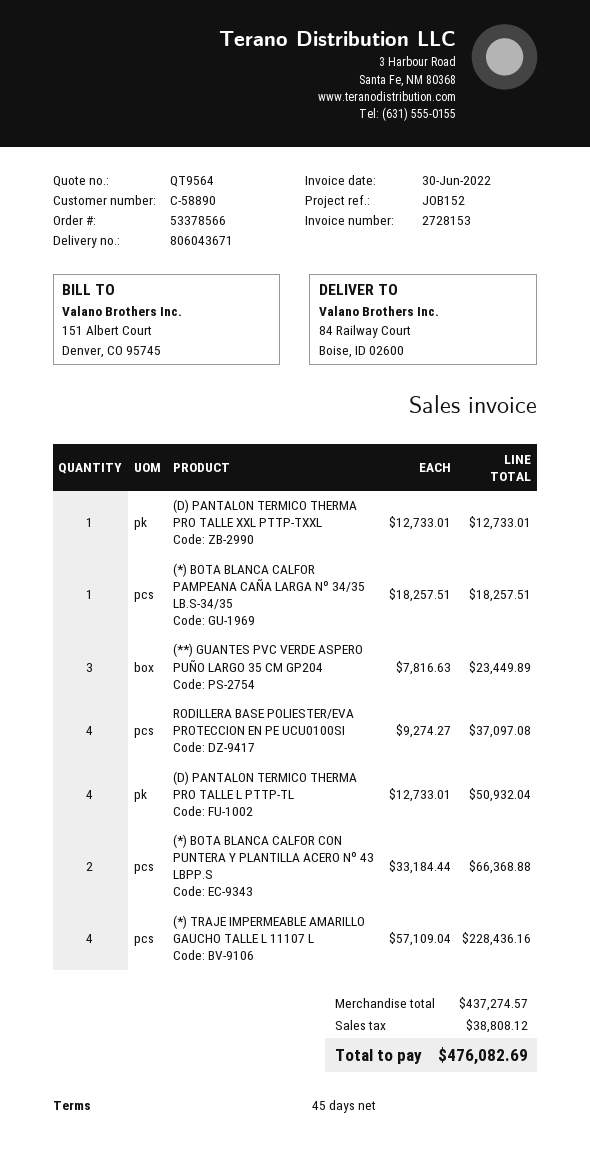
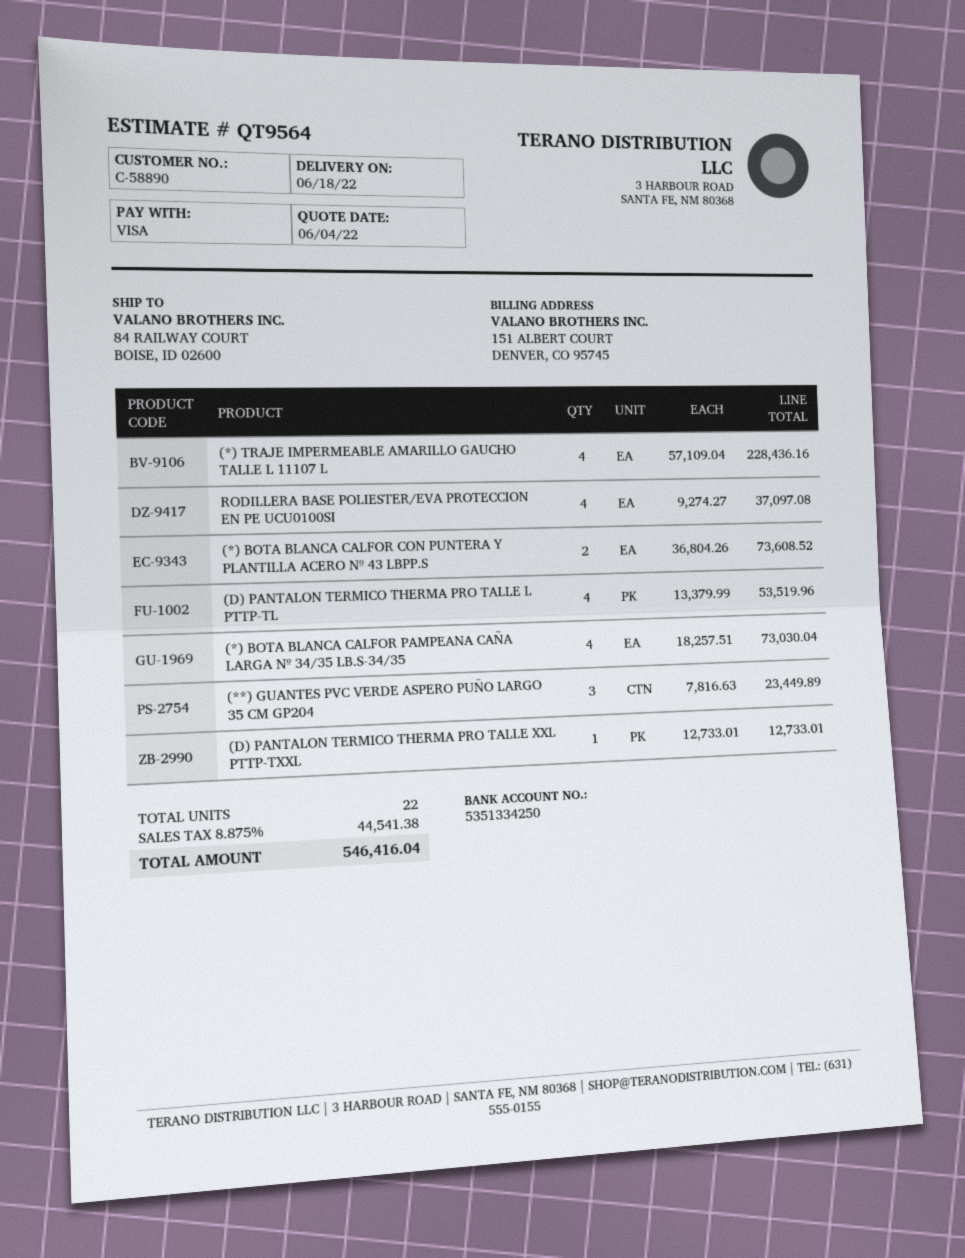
(*) BOTA BLANCA CALFOR PAMPEANA CAÑA LARGA Nº 34/35 LB.S-34/35: 1 x 18257.51 = 18257.51 -> 4 x 18257.51 = 73030.04
(D) PANTALON TERMICO THERMA PRO TALLE L PTTP-TL: 4 x 12733.01 = 50932.04 -> 4 x 13379.99 = 53519.96
(*) BOTA BLANCA CALFOR CON PUNTERA Y PLANTILLA ACERO Nº 43 LBPP.S: 2 x 33184.44 = 66368.88 -> 2 x 36804.26 = 73608.52
tax: 38808.12 -> 44541.38
total: 476082.69 -> 546416.04

